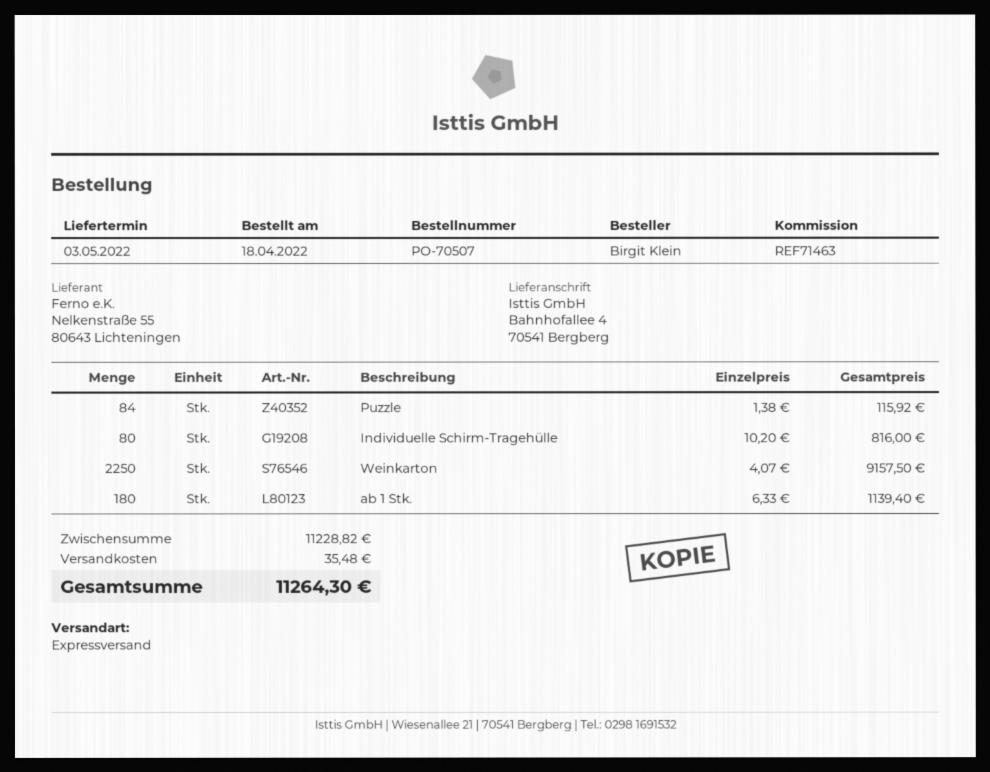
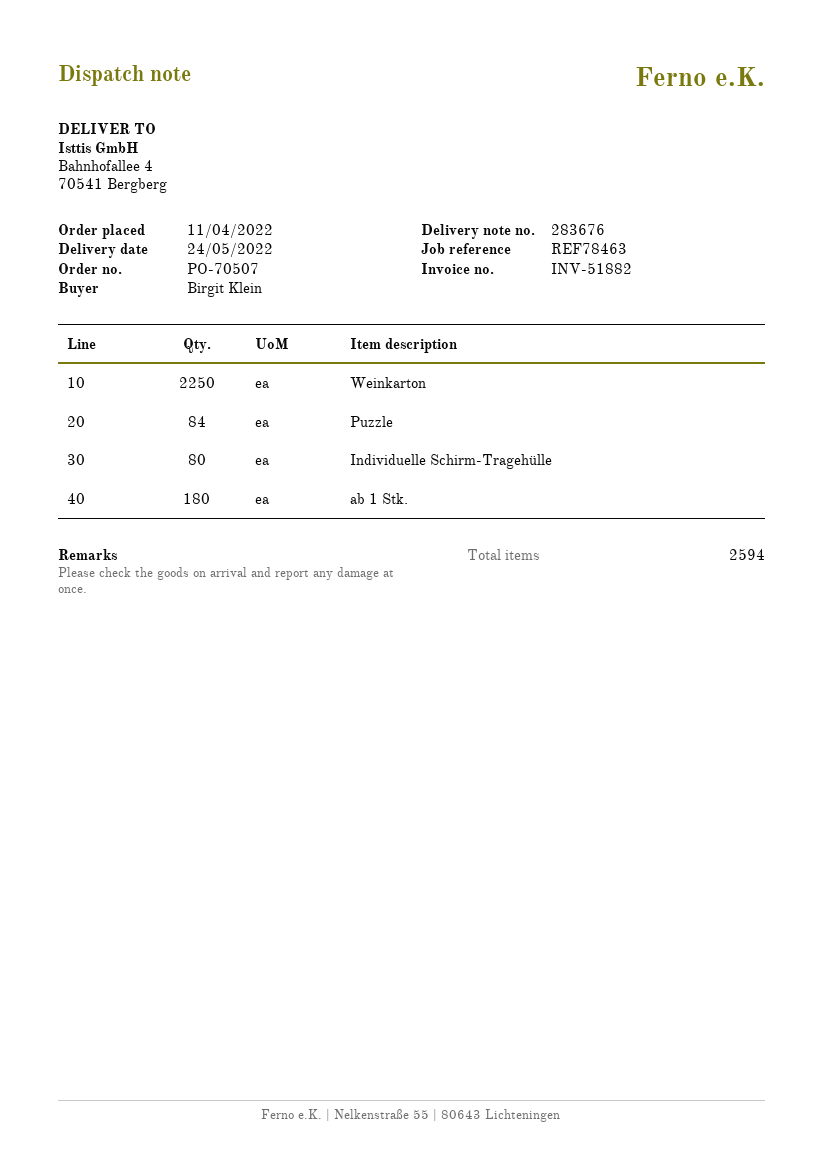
order date: 2022-04-18 -> 2022-04-11
delivery date: 2022-05-03 -> 2022-05-24
reference: REF71463 -> REF78463

